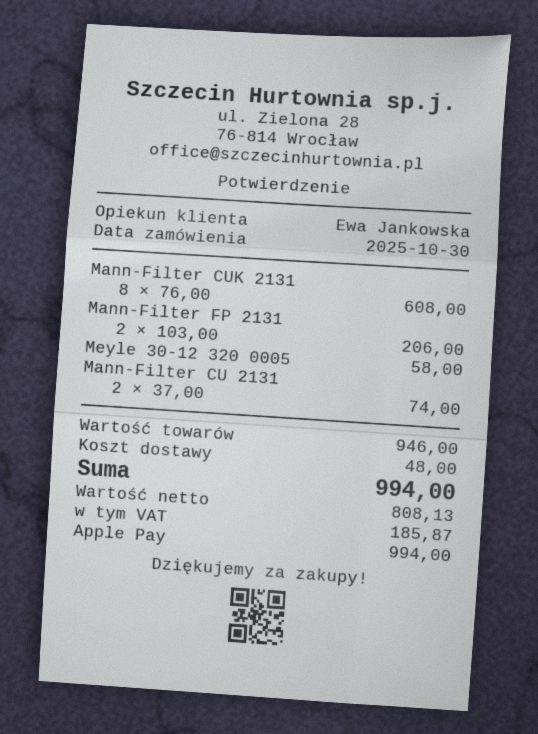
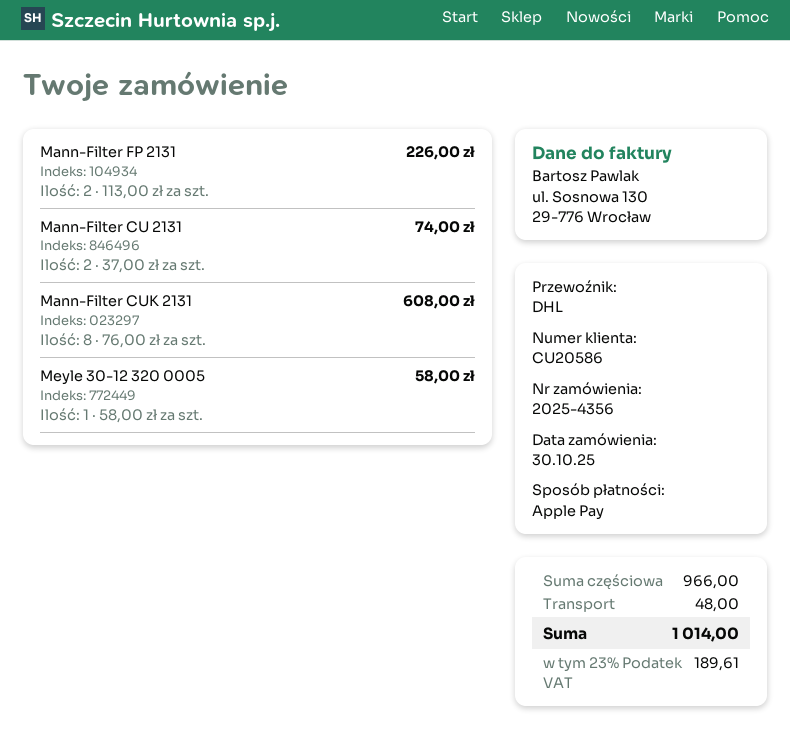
Mann-Filter FP 2131: 2 x 103.00 = 206.00 -> 2 x 113.00 = 226.00
subtotal: 946.00 -> 966.00
tax: 185.87 -> 189.61
total: 994.00 -> 1014.00

